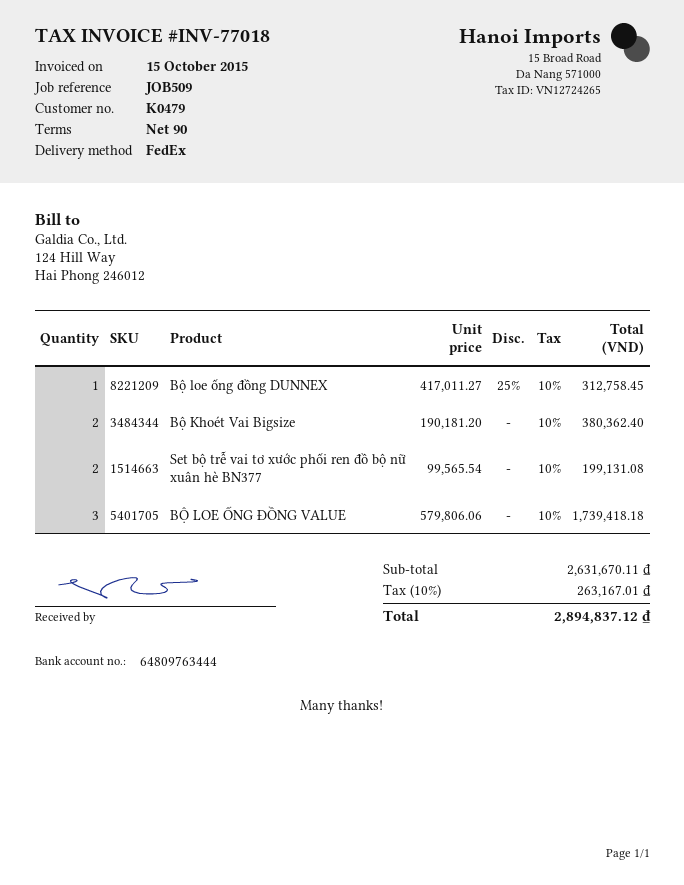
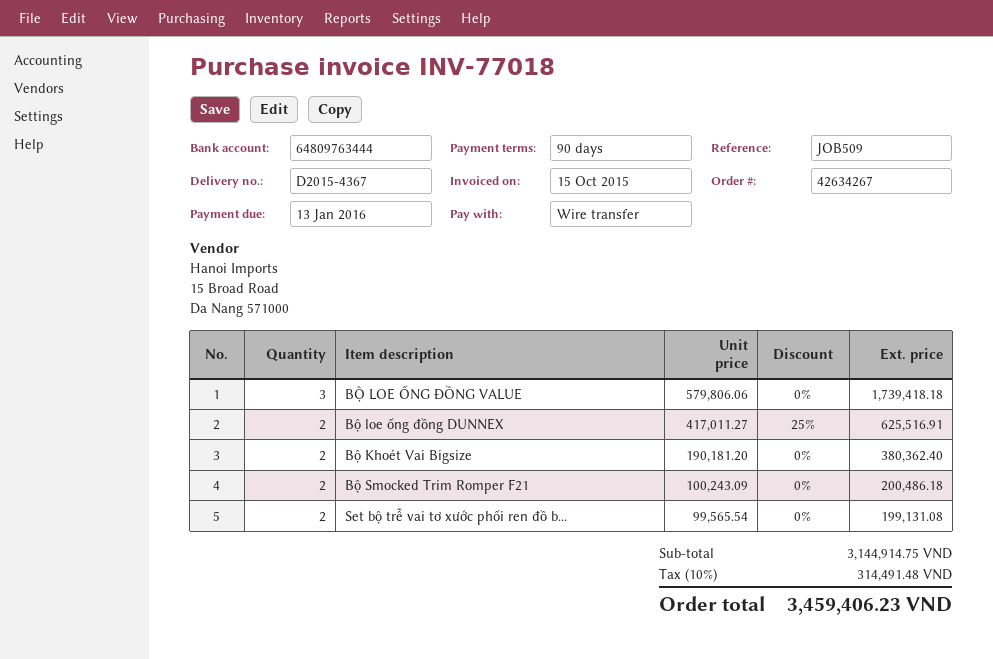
Bộ loe ống đồng DUNNEX: 1 x 417011.27 - 25% = 312758.45 -> 2 x 417011.27 - 25% = 625516.91
Bộ Smocked Trim Romper F21: none -> 2 x 100243.09 = 200486.18
subtotal: 2631670.11 -> 3144914.75
tax: 10% = 263167.01 -> 10% = 314491.48
total: 2894837.12 -> 3459406.23

